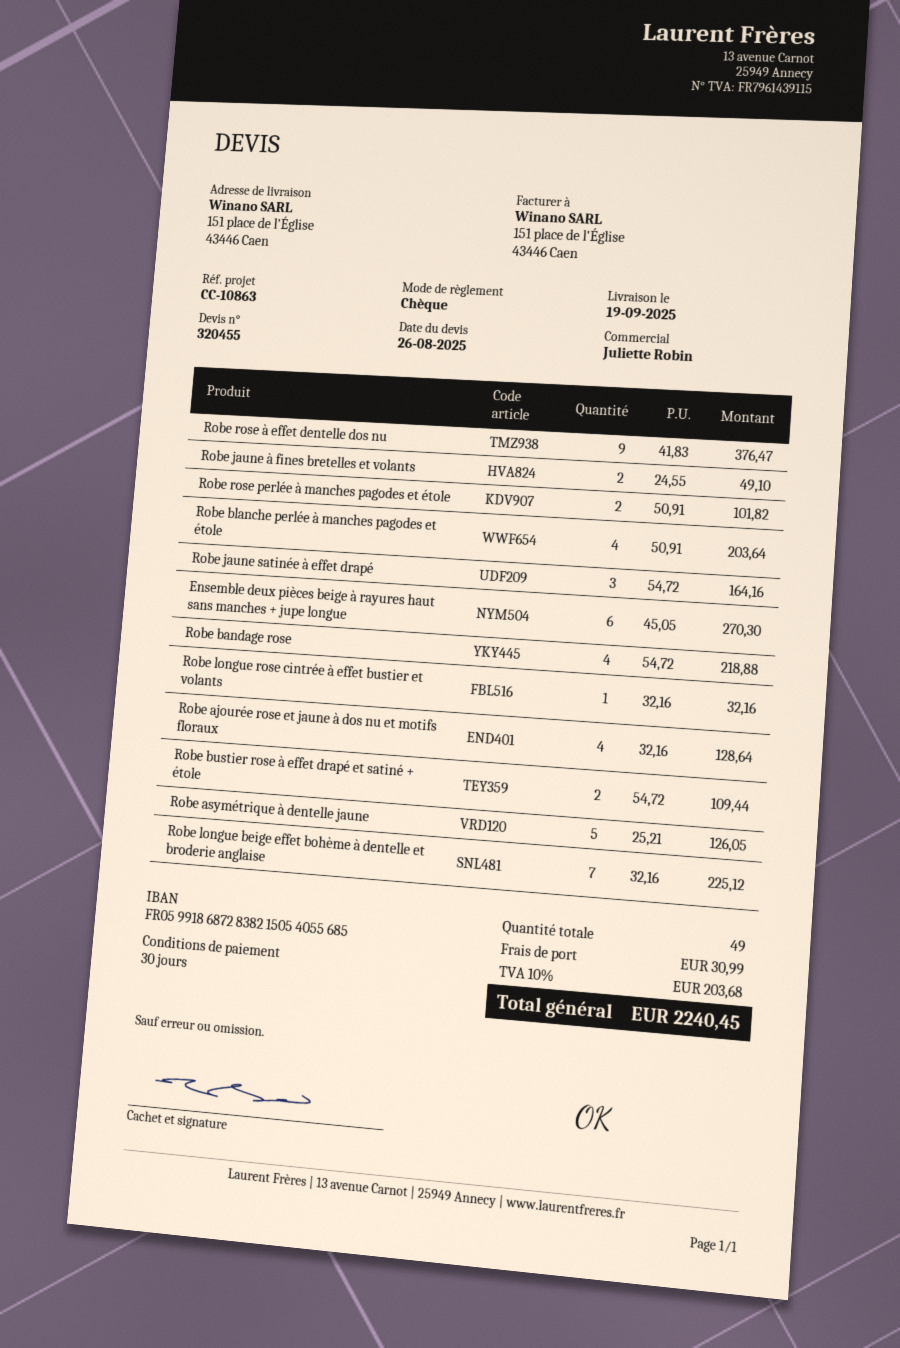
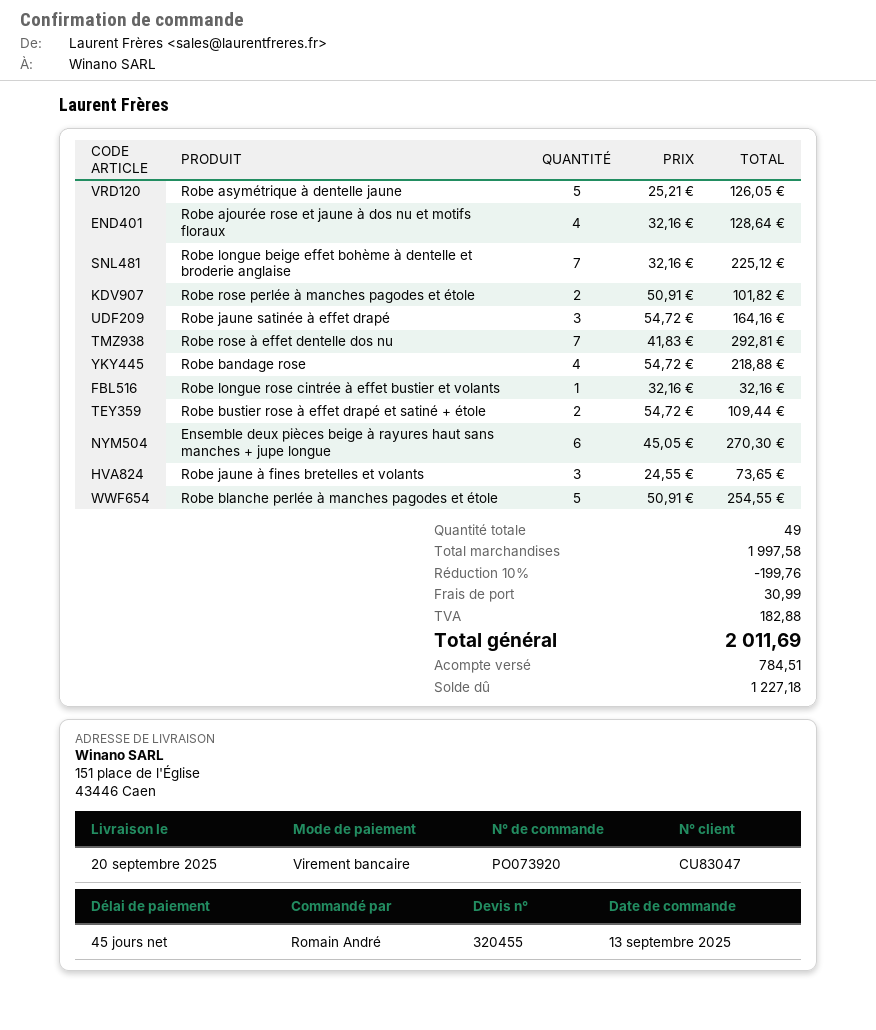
delivery date: 2025-09-19 -> 2025-09-20
payment terms: 30 days -> 45 days
payment method: cheque -> bank transfer
Robe rose à effet dentelle dos nu: 9 x 41.83 = 376.47 -> 7 x 41.83 = 292.81
Robe jaune à fines bretelles et volants: 2 x 24.55 = 49.10 -> 3 x 24.55 = 73.65
Robe blanche perlée à manches pagodes et étole: 4 x 50.91 = 203.64 -> 5 x 50.91 = 254.55
discount: none -> 10% = 199.76
tax: 203.68 -> 182.88
total: 2240.45 -> 2011.69

